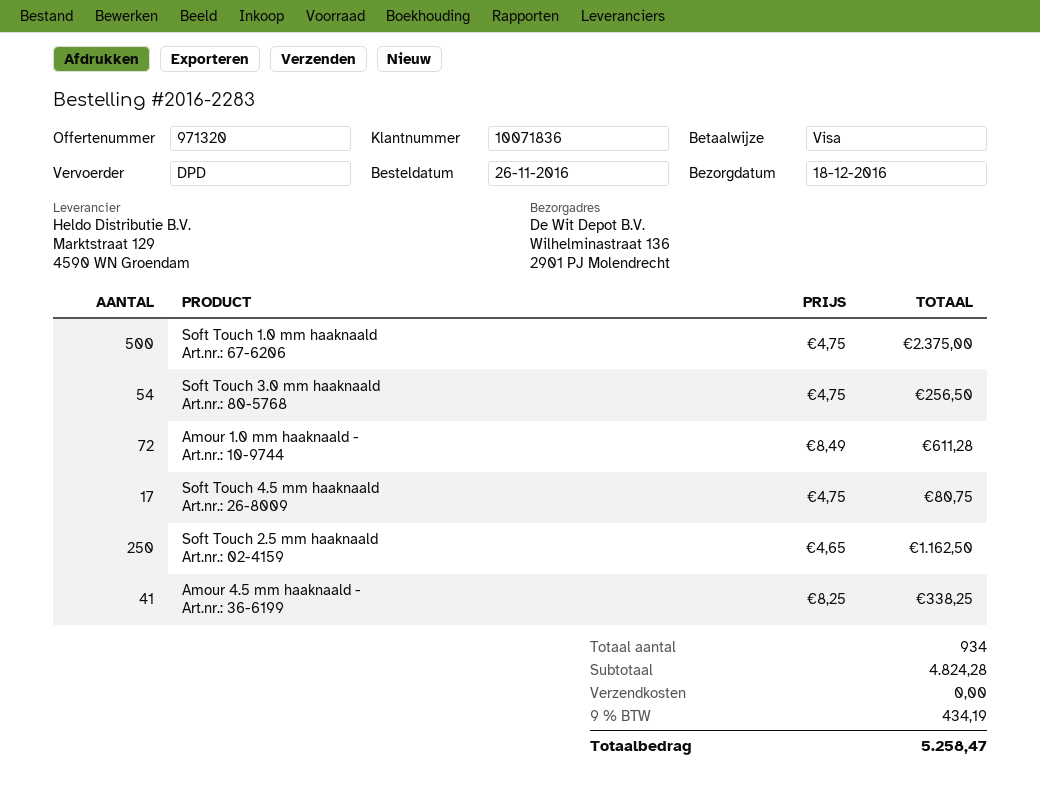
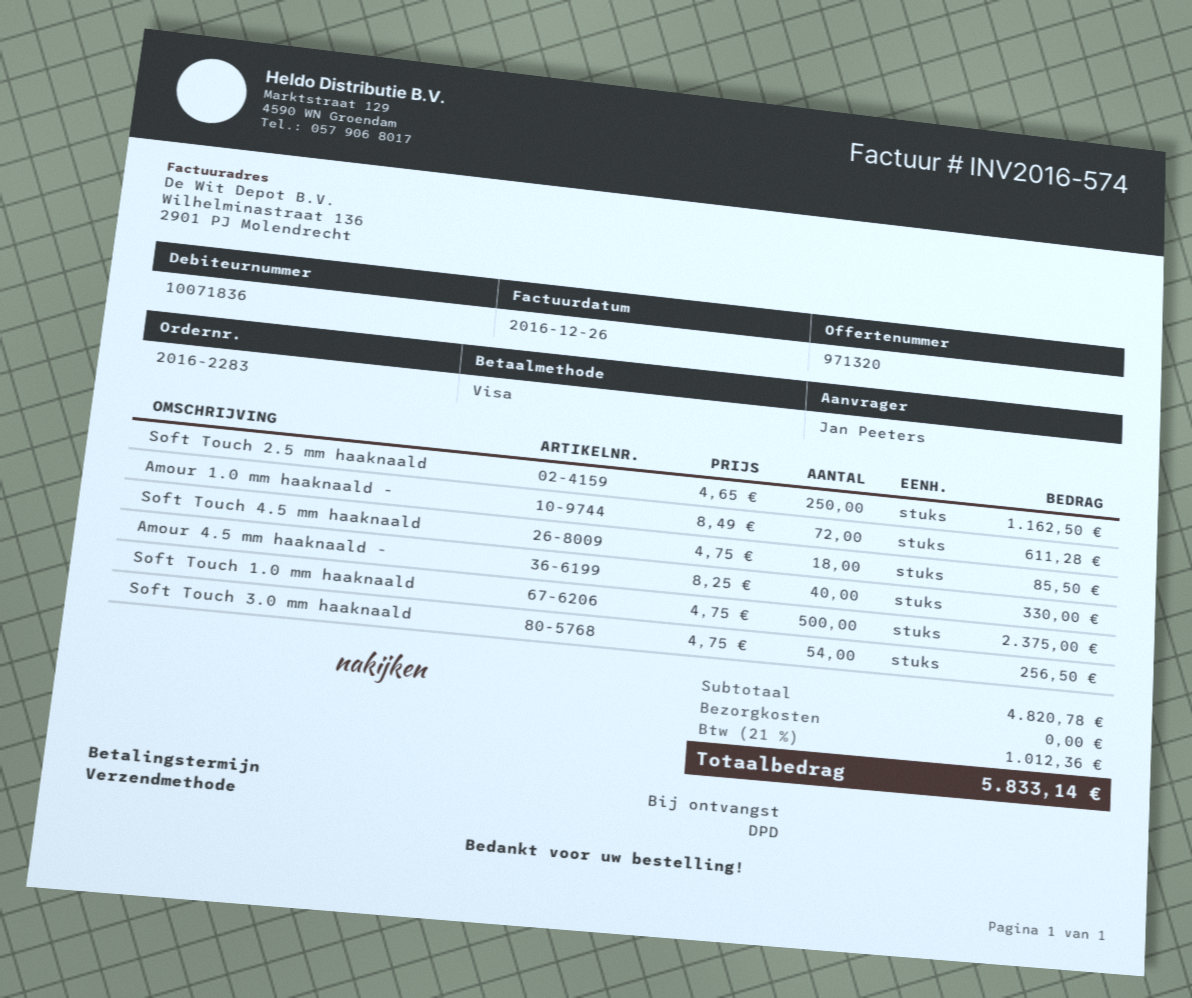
Soft Touch 4.5 mm haaknaald: 17 x 4.75 = 80.75 -> 18 x 4.75 = 85.50
Amour 4.5 mm haaknaald -: 41 x 8.25 = 338.25 -> 40 x 8.25 = 330.00
subtotal: 4824.28 -> 4820.78
tax: 9% = 434.19 -> 21% = 1012.36
total: 5258.47 -> 5833.14

